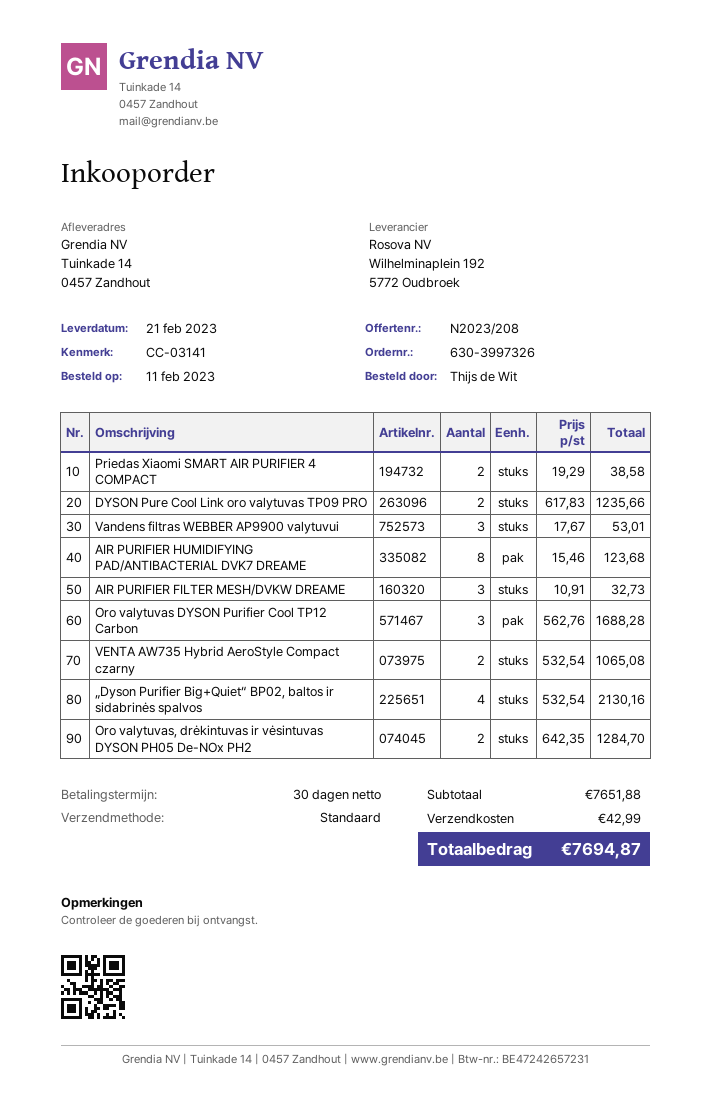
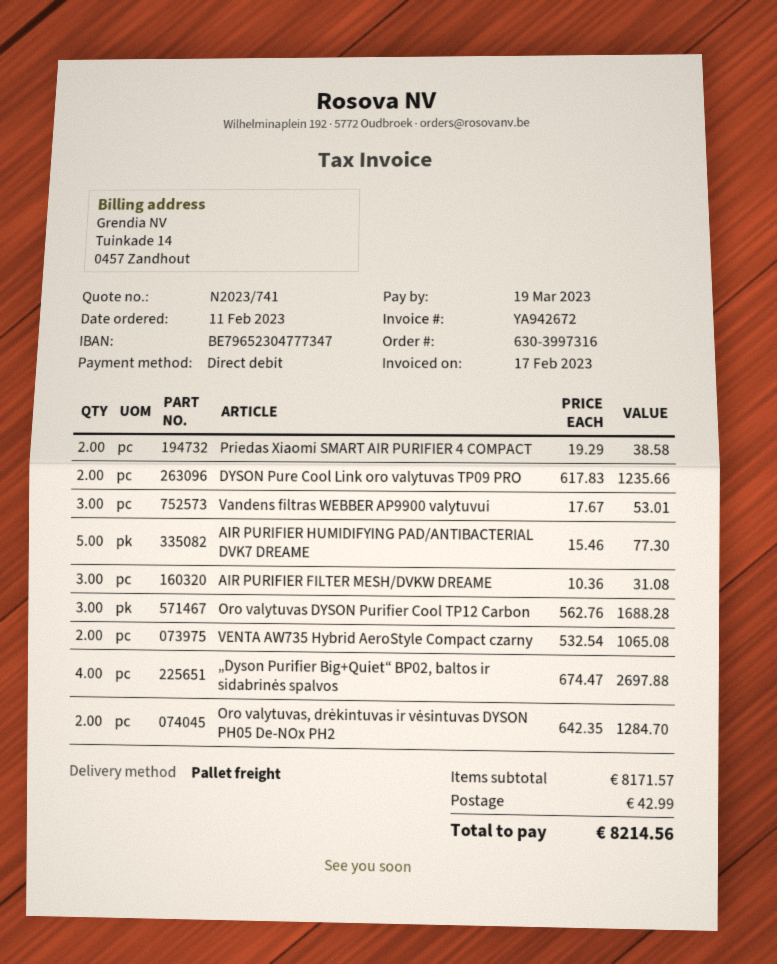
quote number: N2023/208 -> N2023/741
order number: 630-3997326 -> 630-3997316
shipping method: standard -> pallet freight
AIR PURIFIER HUMIDIFYING PAD/ANTIBACTERIAL DVK7 DREAME: 8 x 15.46 = 123.68 -> 5 x 15.46 = 77.30
AIR PURIFIER FILTER MESH/DVKW DREAME: 3 x 10.91 = 32.73 -> 3 x 10.36 = 31.08
„Dyson Purifier Big+Quiet“ BP02, baltos ir sidabrinės spalvos: 4 x 532.54 = 2130.16 -> 4 x 674.47 = 2697.88
subtotal: 7651.88 -> 8171.57
total: 7694.87 -> 8214.56

